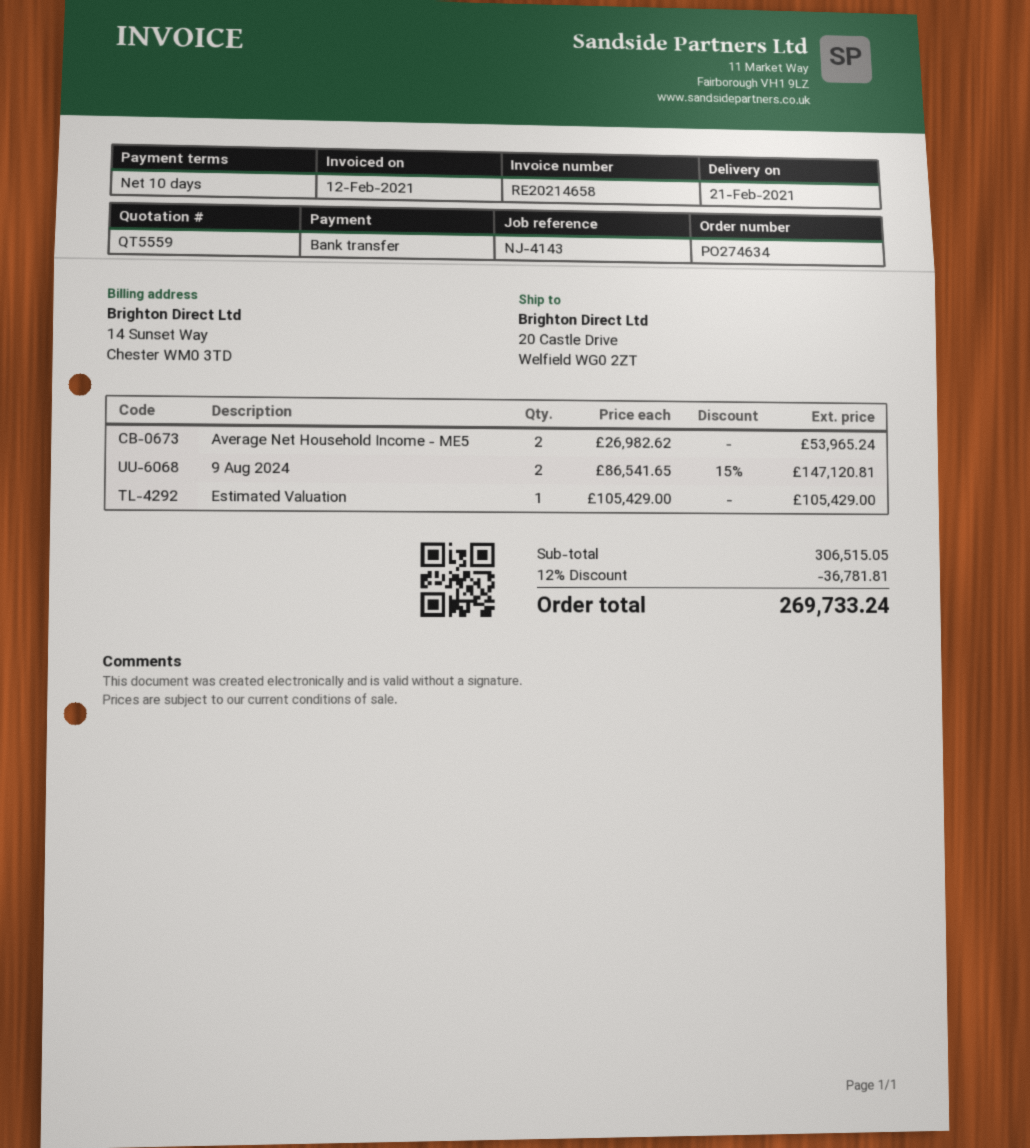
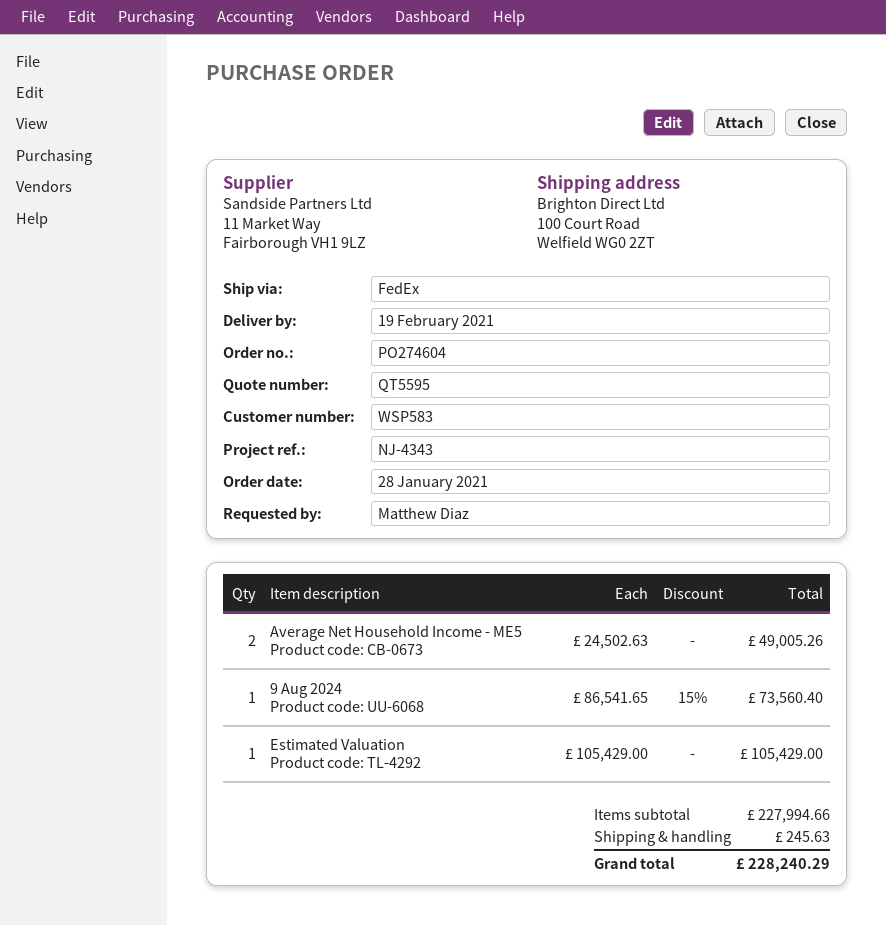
quote number: QT5559 -> QT5595
order number: PO274634 -> PO274604
delivery date: 2021-02-21 -> 2021-02-19
reference: NJ-4143 -> NJ-4343
ship to: 20 Castle Drive, Welfield WG0 2ZT -> 100 Court Road, Welfield WG0 2ZT
Average Net Household Income - ME5: 2 x 26982.62 = 53965.24 -> 2 x 24502.63 = 49005.26
9 Aug 2024: 2 x 86541.65 - 15% = 147120.81 -> 1 x 86541.65 - 15% = 73560.40
subtotal: 306515.05 -> 227994.66
discount: 12% = 36781.81 -> none
shipping: none -> 245.63
total: 269733.24 -> 228240.29

